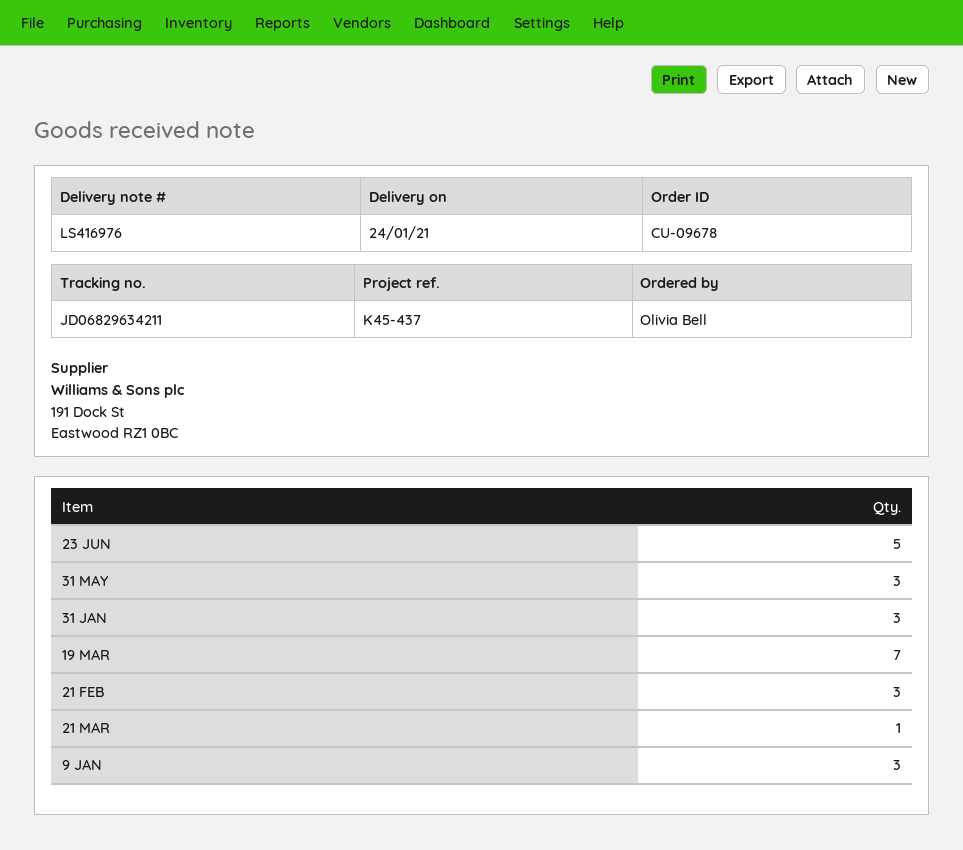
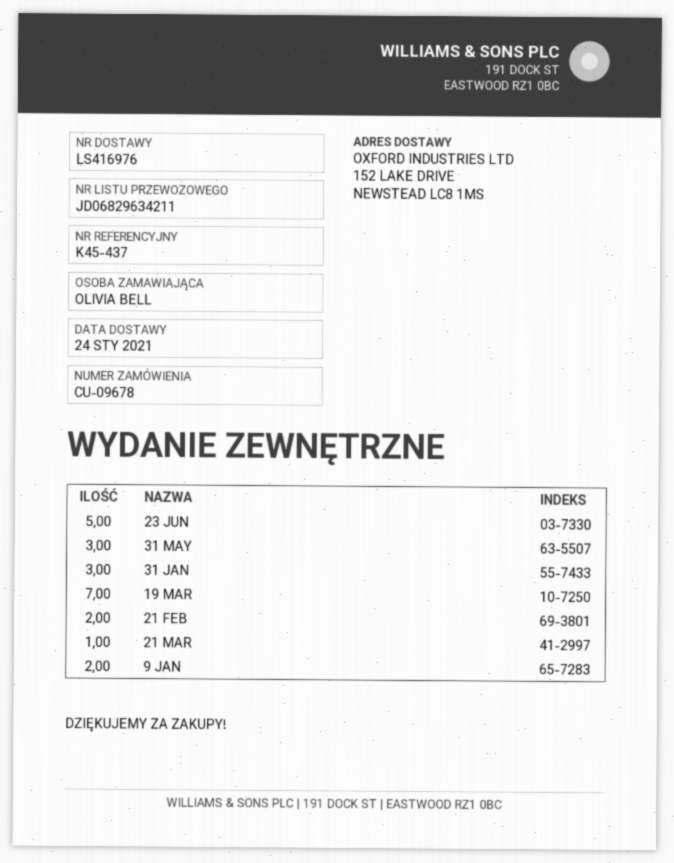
21 FEB: 3 -> 2
9 JAN: 3 -> 2

